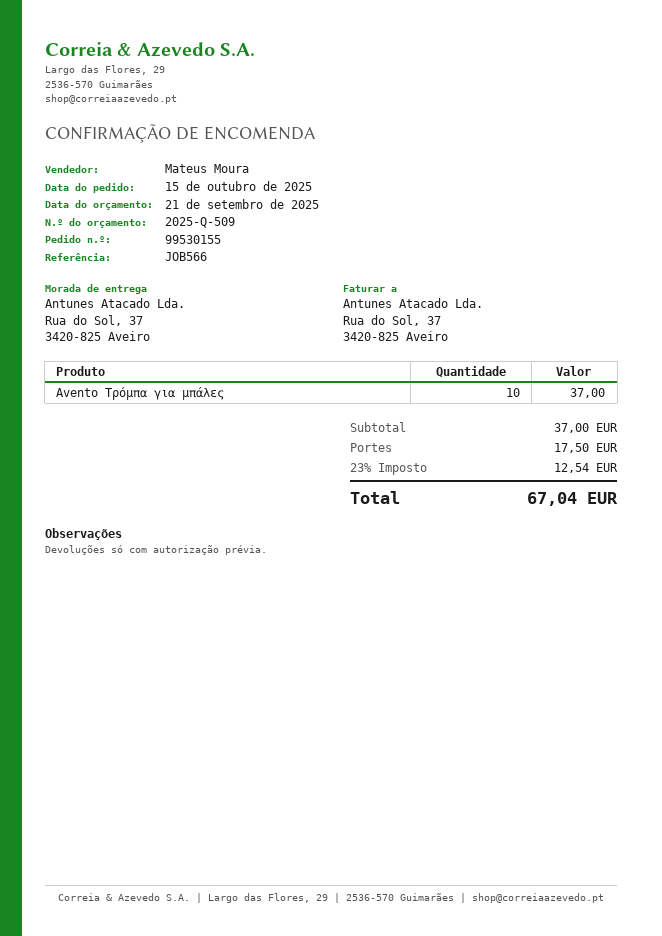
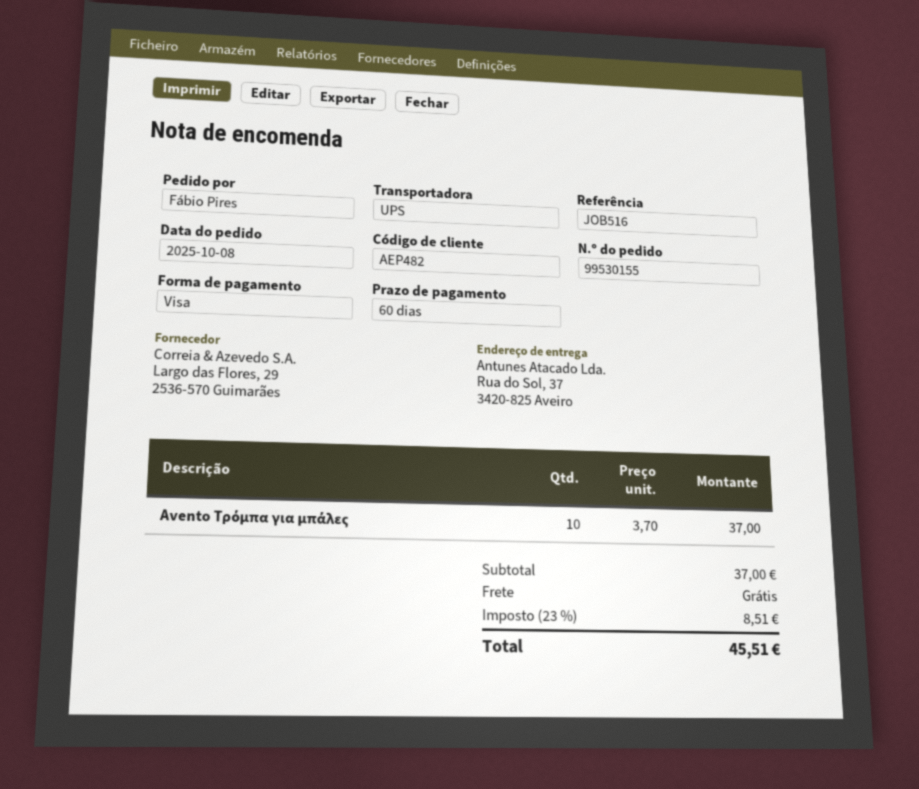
order date: 2025-10-15 -> 2025-10-08
reference: JOB566 -> JOB516
shipping: 17.50 -> 0.00
tax: 23% = 12.54 -> 23% = 8.51
total: 67.04 -> 45.51

